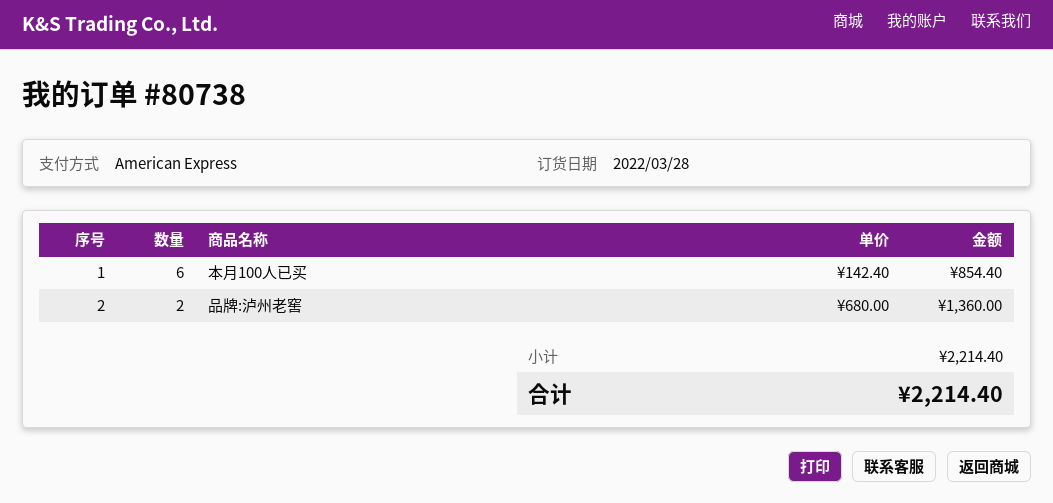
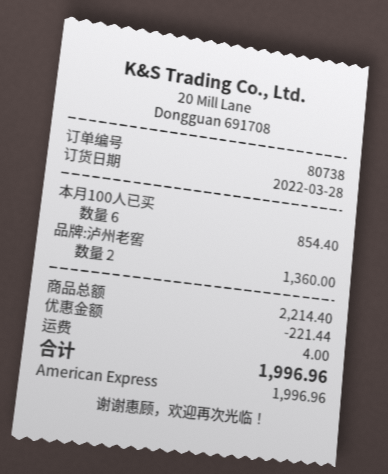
discount: none -> 221.44
shipping: none -> 4.00
total: 2214.40 -> 1996.96

